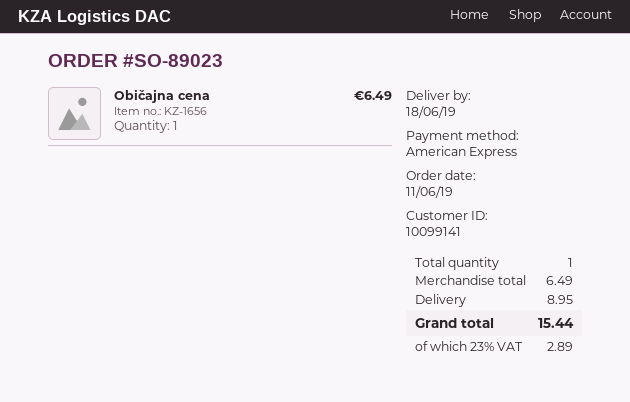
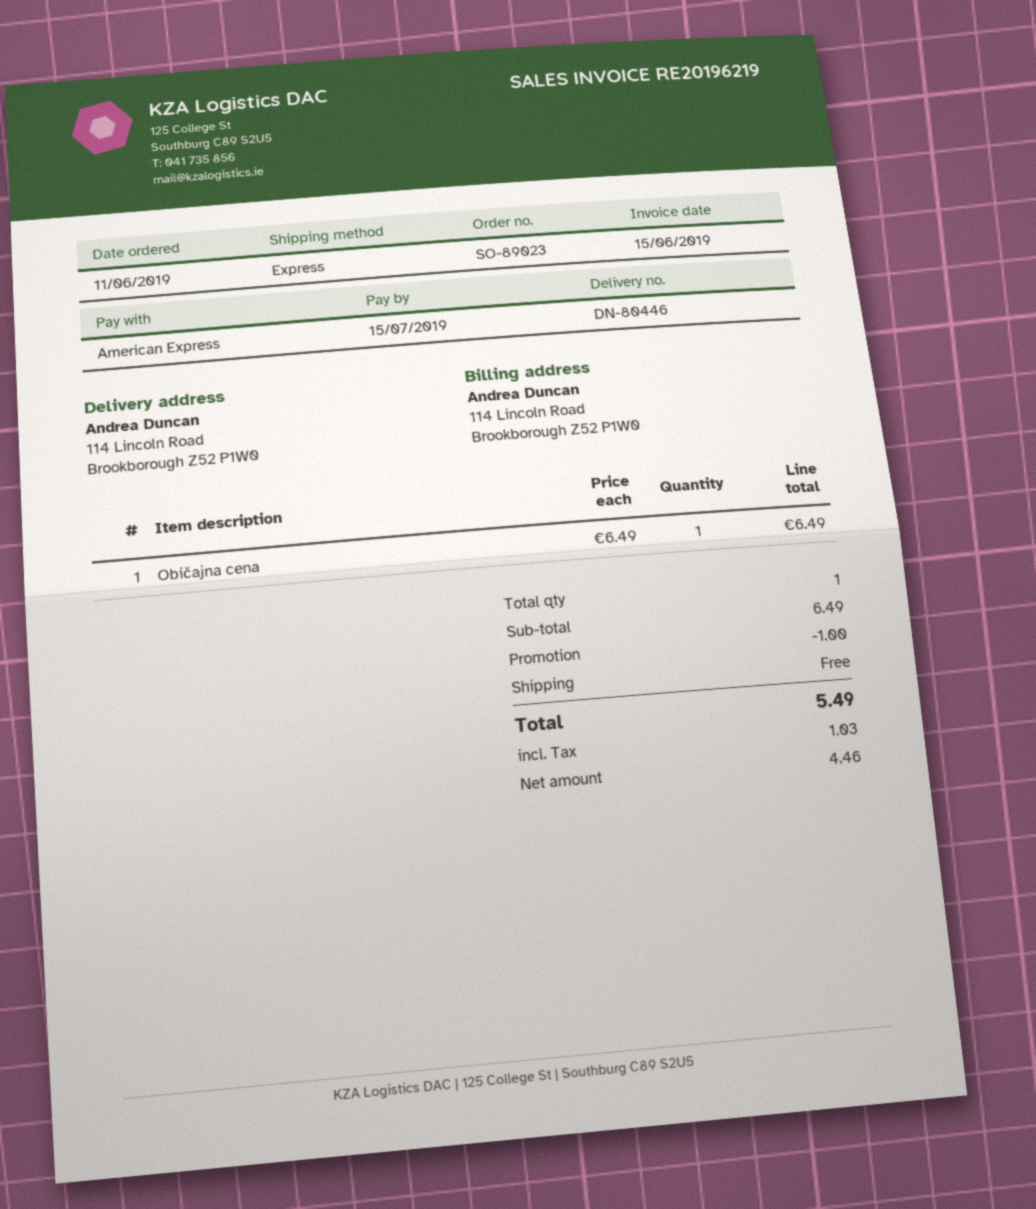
discount: none -> 1.00
shipping: 8.95 -> 0.00
tax: 2.89 -> 1.03
total: 15.44 -> 5.49

